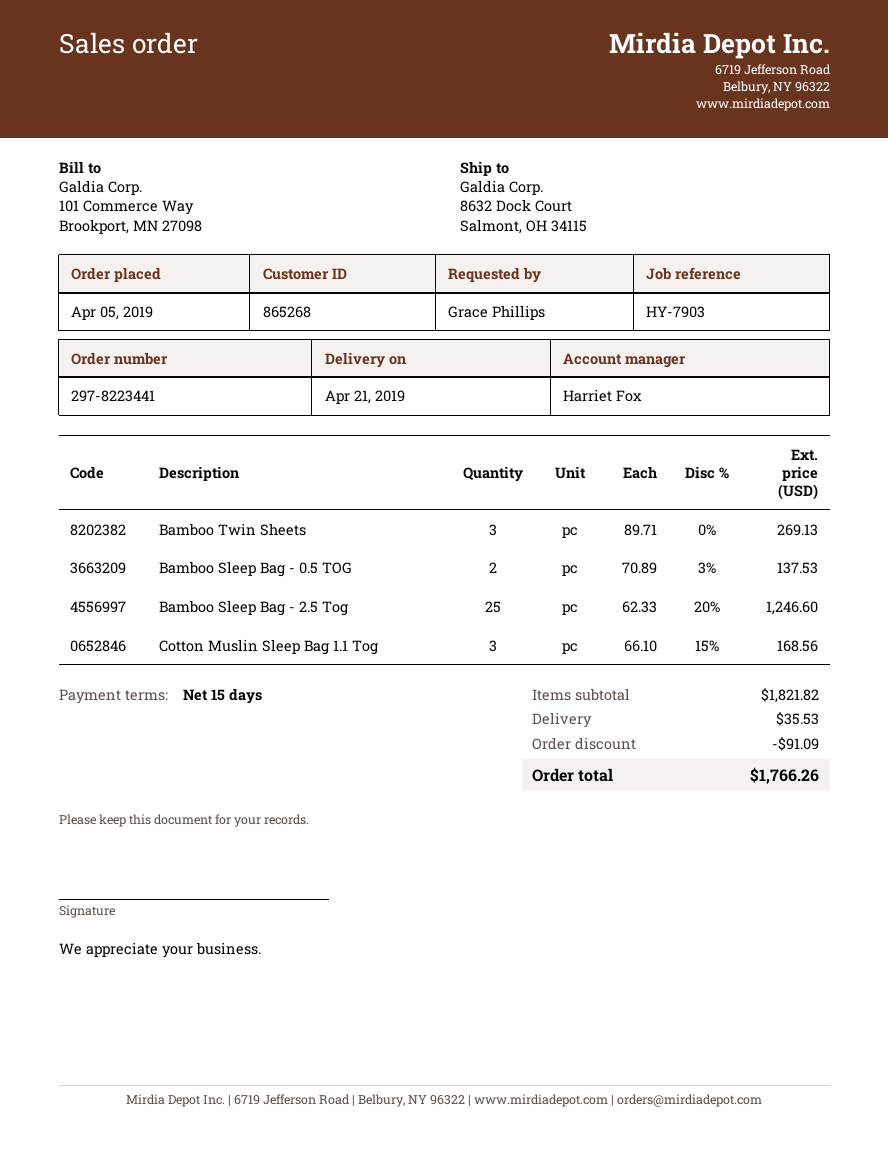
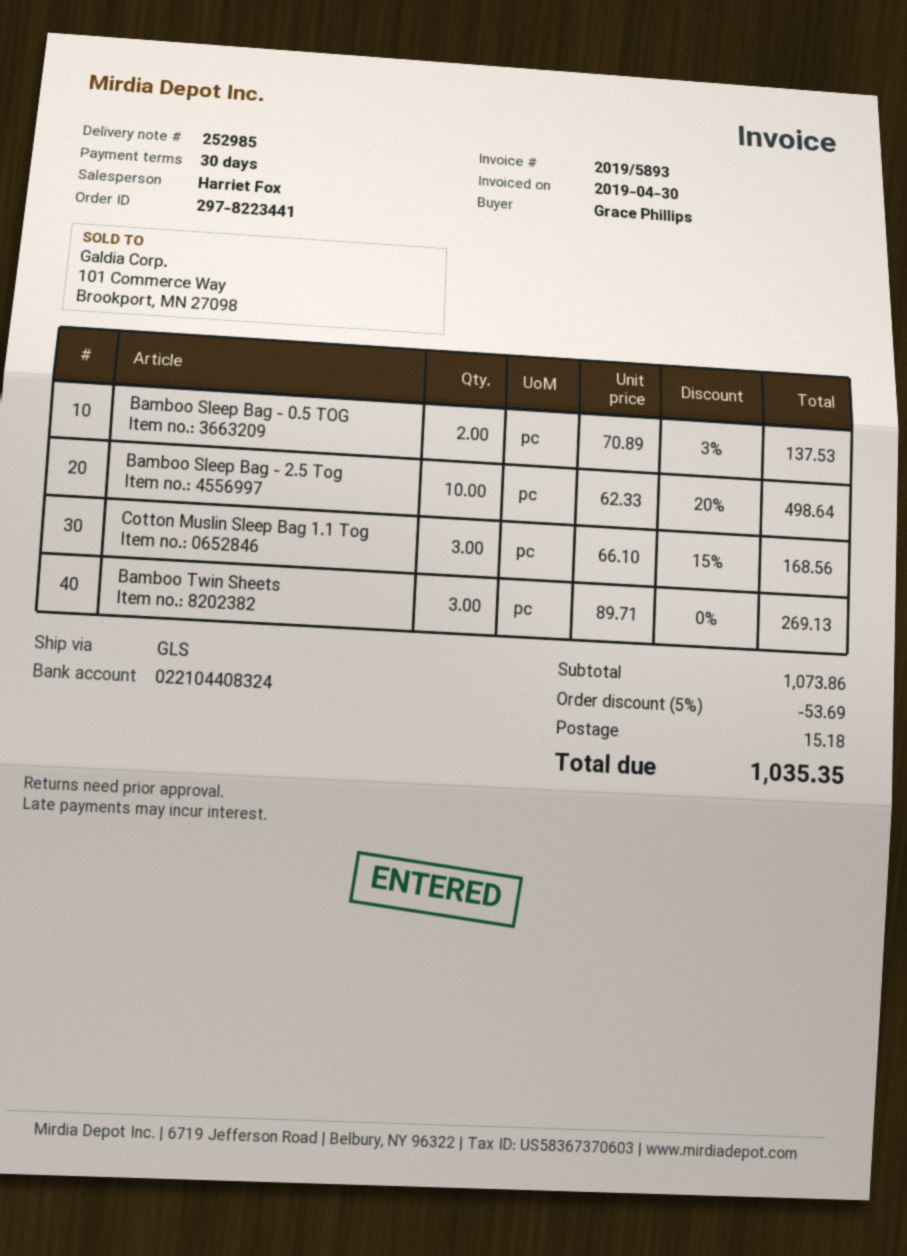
payment terms: 15 days -> 30 days
Bamboo Sleep Bag - 2.5 Tog: 25 x 62.33 - 20% = 1246.60 -> 10 x 62.33 - 20% = 498.64
subtotal: 1821.82 -> 1073.86
discount: 91.09 -> 53.69
shipping: 35.53 -> 15.18
total: 1766.26 -> 1035.35

